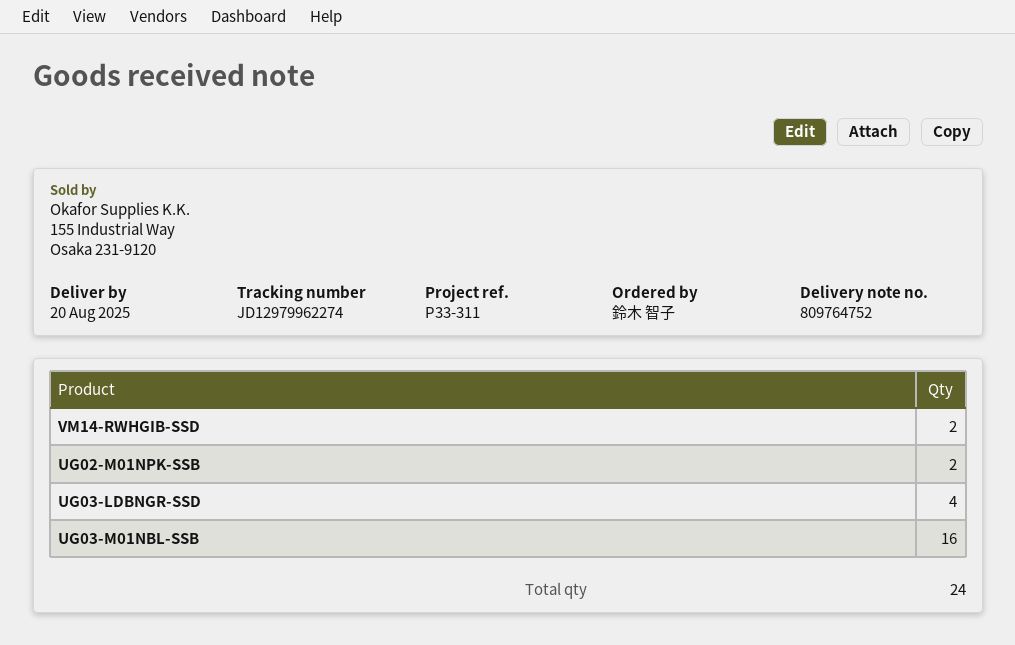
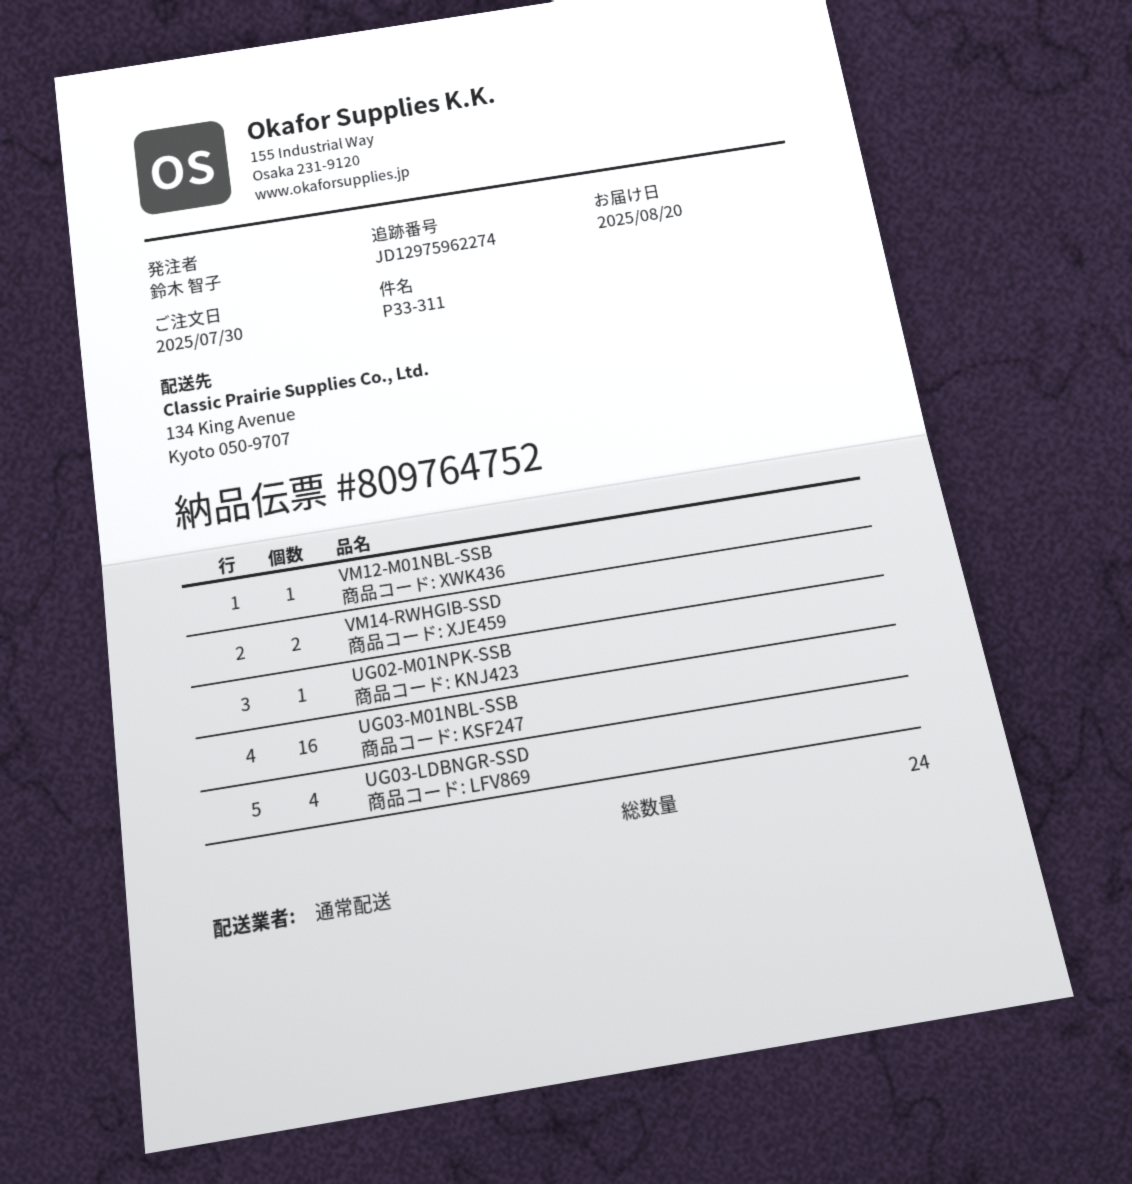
tracking number: JD12979962274 -> JD12975962274
UG02-M01NPK-SSB: 2 -> 1
VM12-M01NBL-SSB: none -> 1

